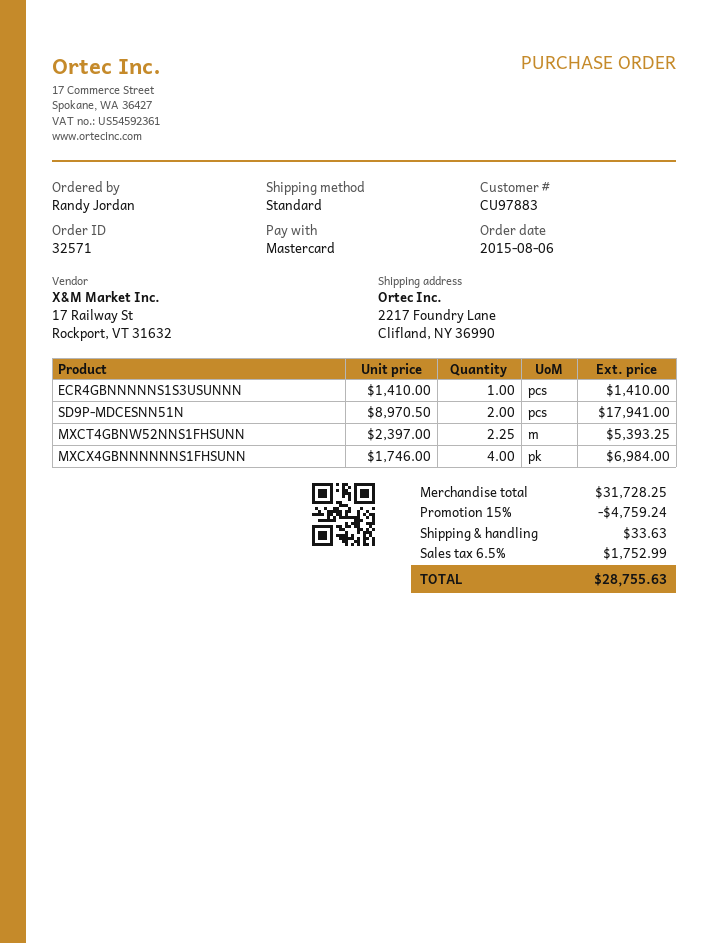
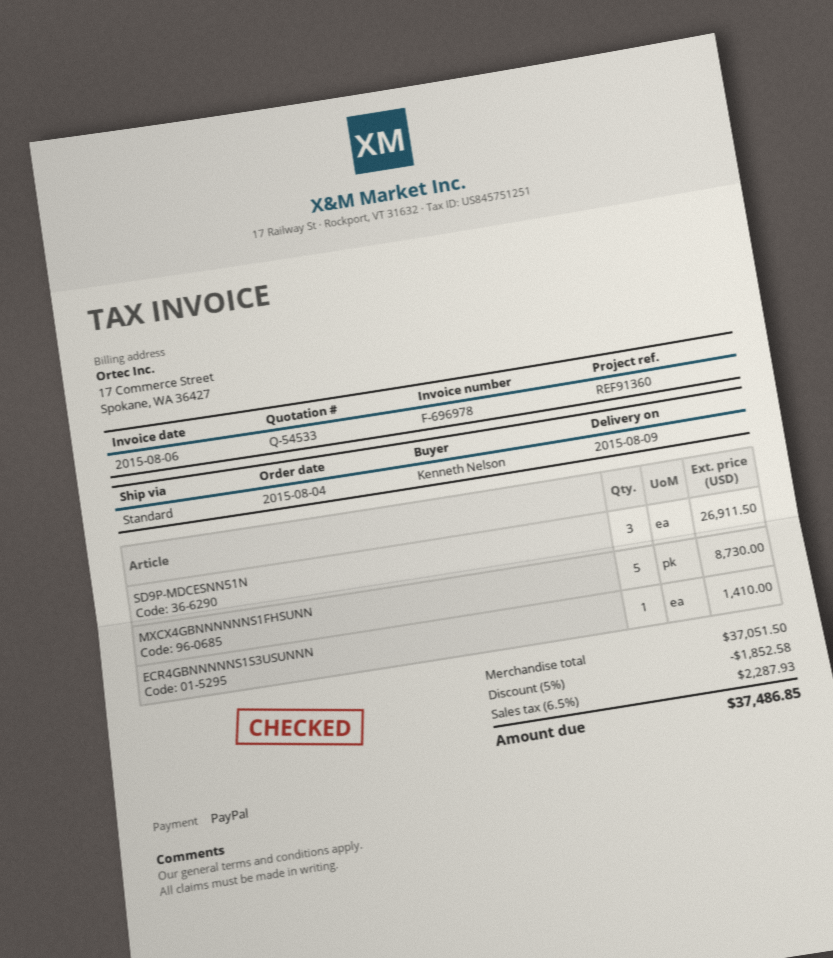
order date: 2015-08-06 -> 2015-08-04
ordered by: Randy Jordan -> Kenneth Nelson
payment method: Mastercard -> PayPal
SD9P-MDCESNN51N: 2 for 17941.00 -> 3 for 26911.50
MXCT4GBNW52NNS1FHSUNN: 2.25 for 5393.25 -> none
MXCX4GBNNNNNNS1FHSUNN: 4 for 6984.00 -> 5 for 8730.00
subtotal: 31728.25 -> 37051.50
discount: 15% = 4759.24 -> 5% = 1852.58
shipping: 33.63 -> none
tax: 6.5% = 1752.99 -> 6.5% = 2287.93
total: 28755.63 -> 37486.85

